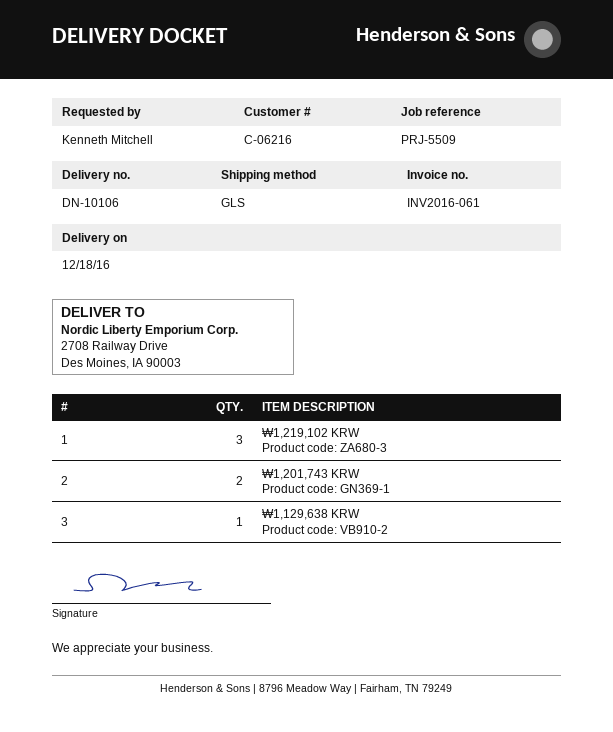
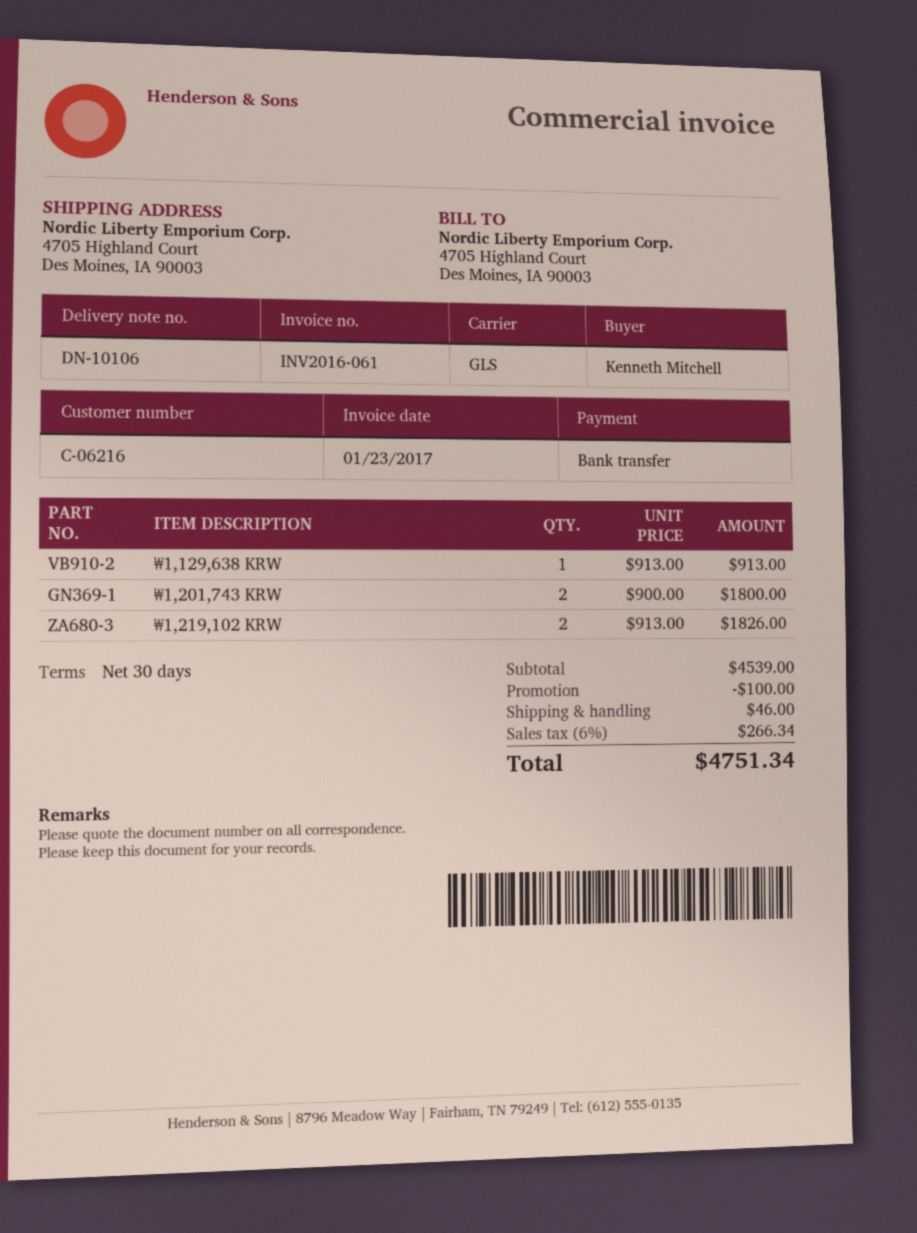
ship to: 2708 Railway Drive, Des Moines, IA 90003 -> 4705 Highland Court, Des Moines, IA 90003
₩1,219,102 KRW: 3 -> 2

